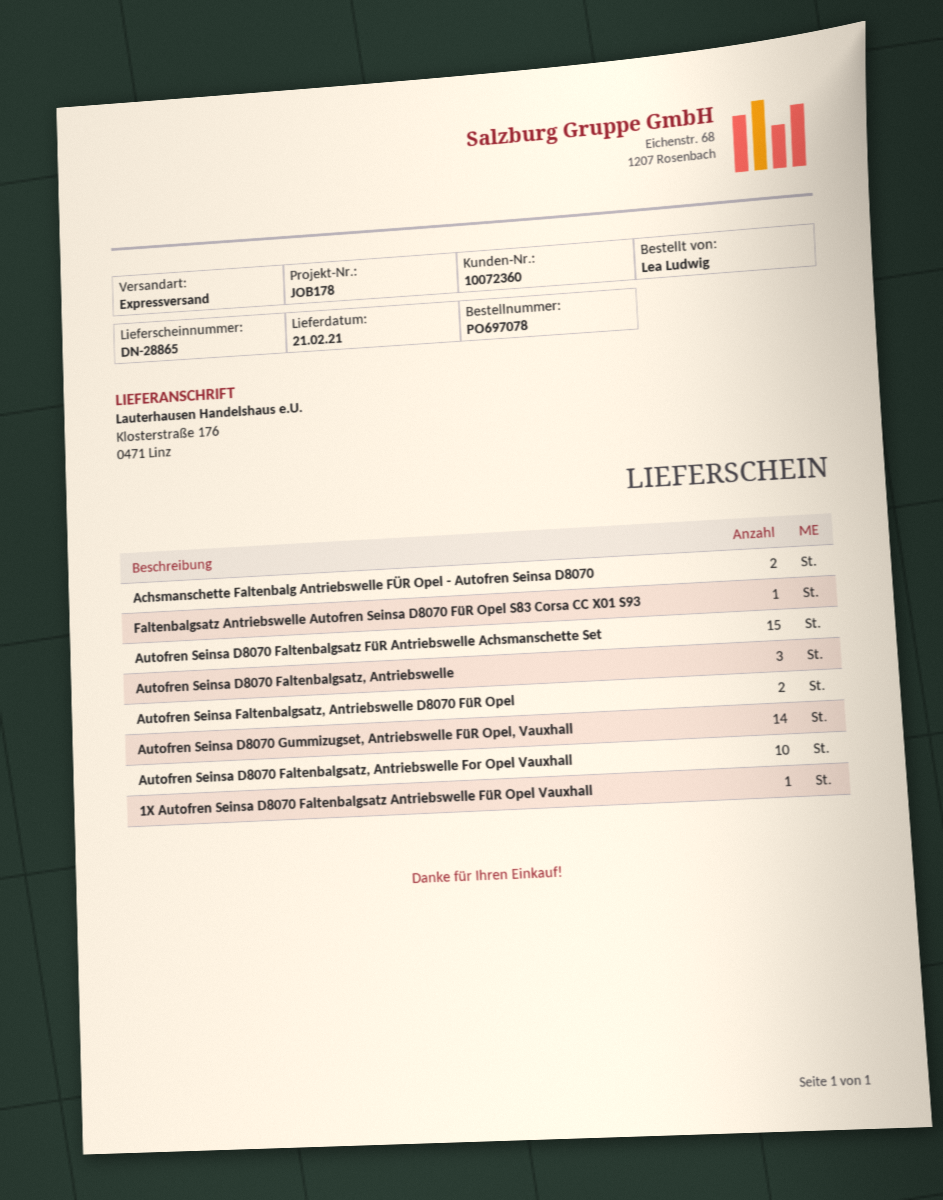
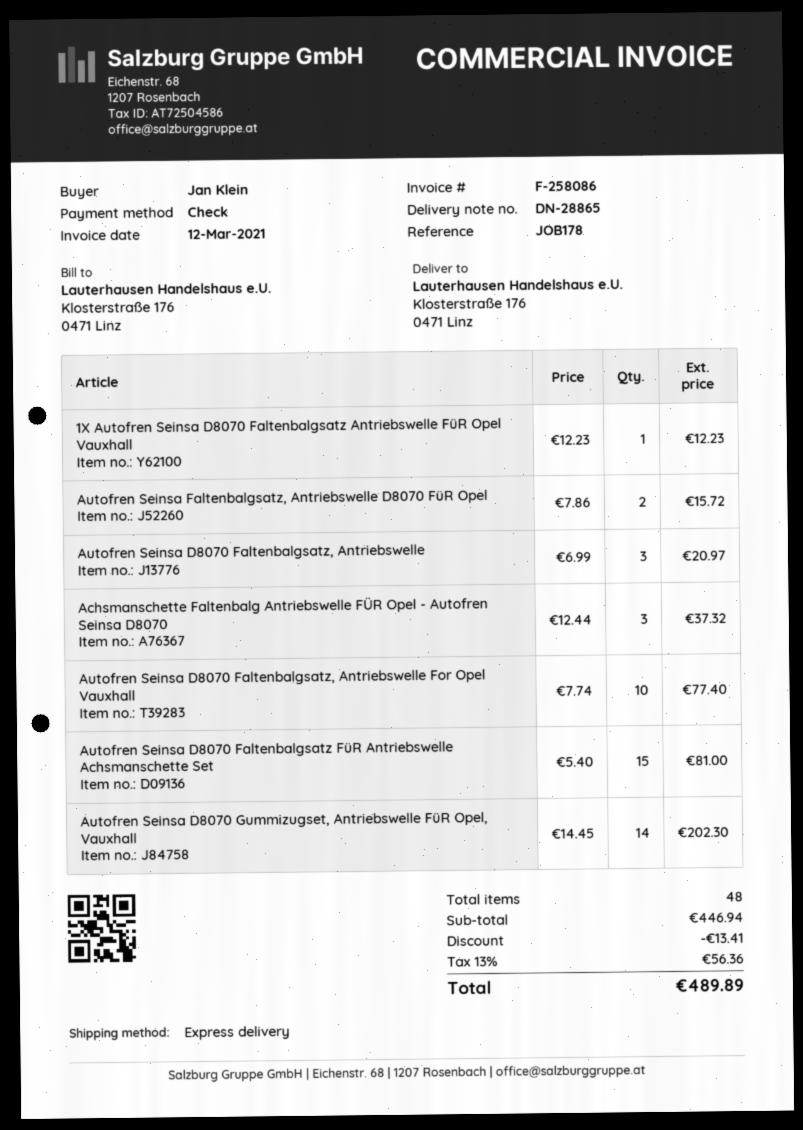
ordered by: Lea Ludwig -> Jan Klein
Achsmanschette Faltenbalg Antriebswelle FÜR Opel - Autofren Seinsa D8070: 2 -> 3
Faltenbalgsatz Antriebswelle Autofren Seinsa D8070 FüR Opel S83 Corsa CC X01 S93: 1 -> none

